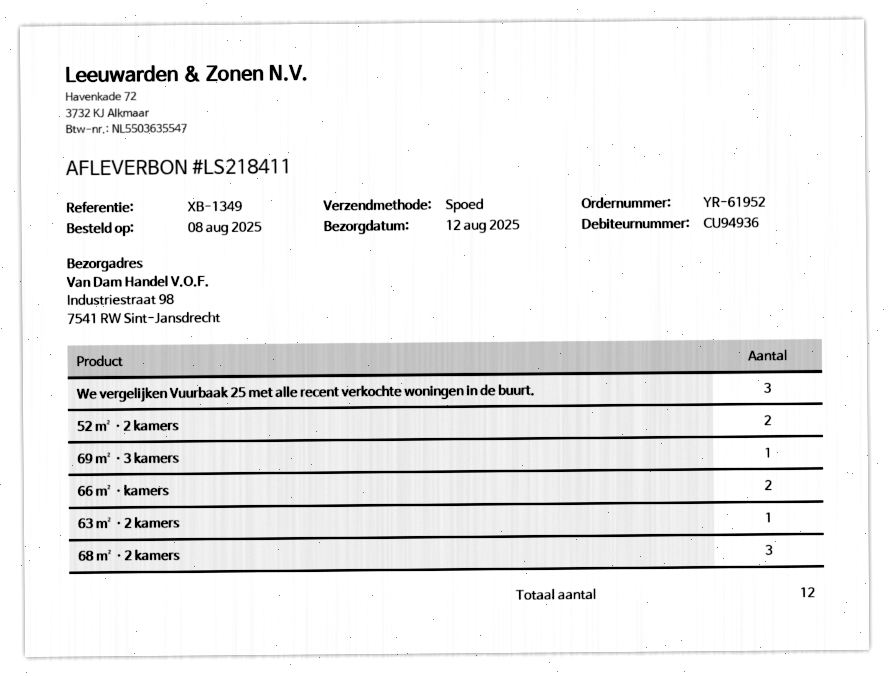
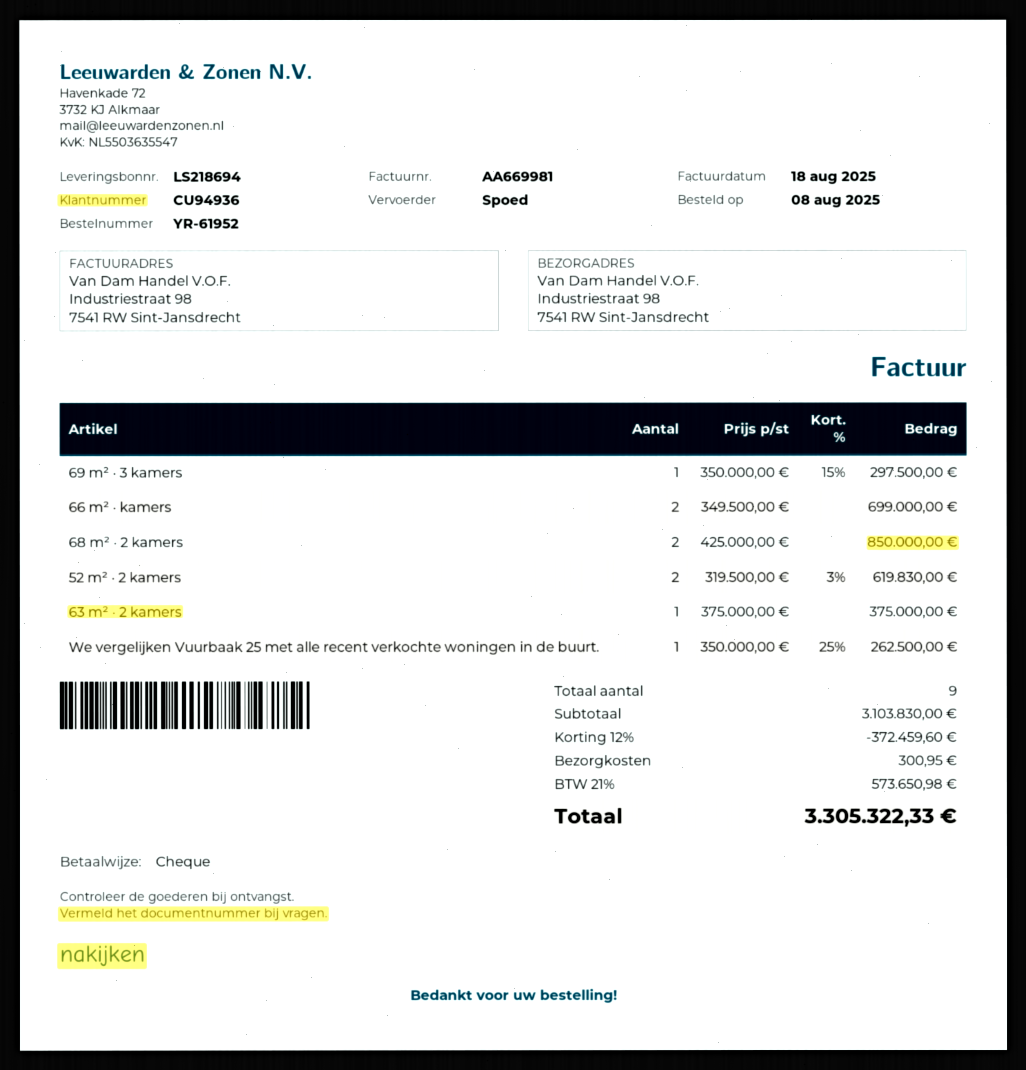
delivery note number: LS218411 -> LS218694
We vergelijken Vuurbaak 25 met alle recent verkochte woningen in de buurt.: 3 -> 1
68 m² · 2 kamers: 3 -> 2
total quantity: 12 -> 9

